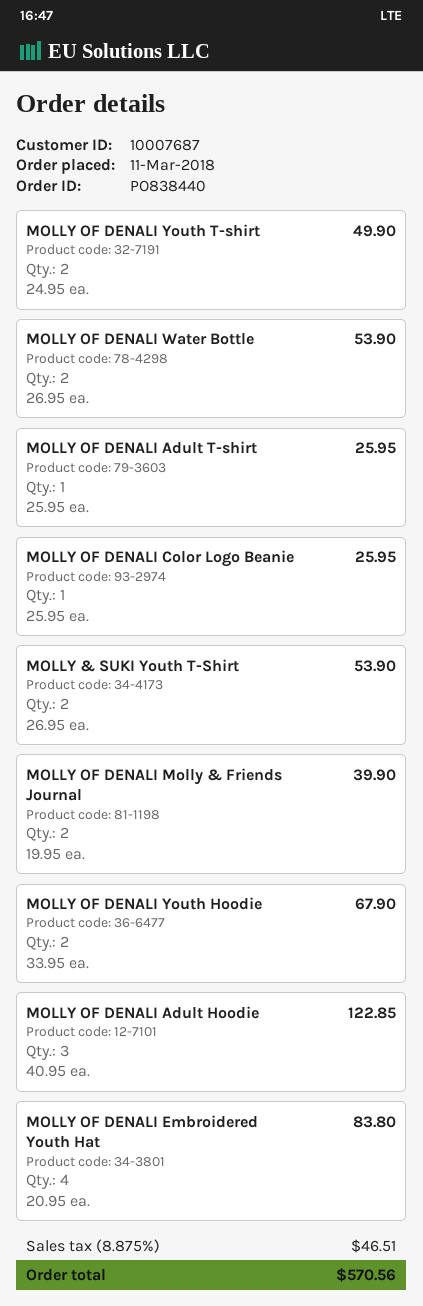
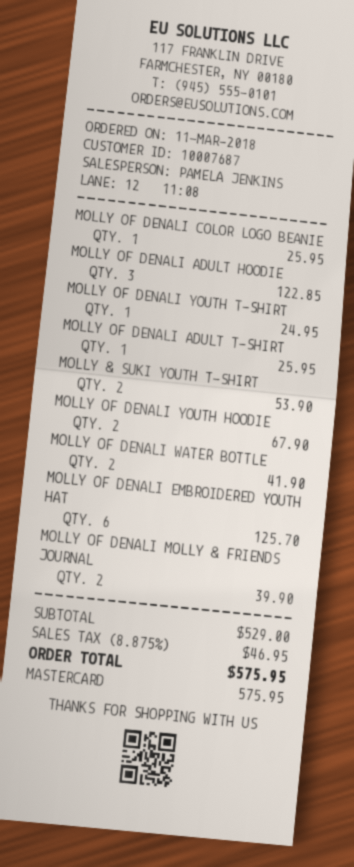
MOLLY OF DENALI Youth T-shirt: 2 for 49.90 -> 1 for 24.95
MOLLY OF DENALI Water Bottle: 2 for 53.90 -> 2 for 41.90
MOLLY OF DENALI Embroidered Youth Hat: 4 for 83.80 -> 6 for 125.70
tax: 8.875% = 46.51 -> 8.875% = 46.95
total: 570.56 -> 575.95

